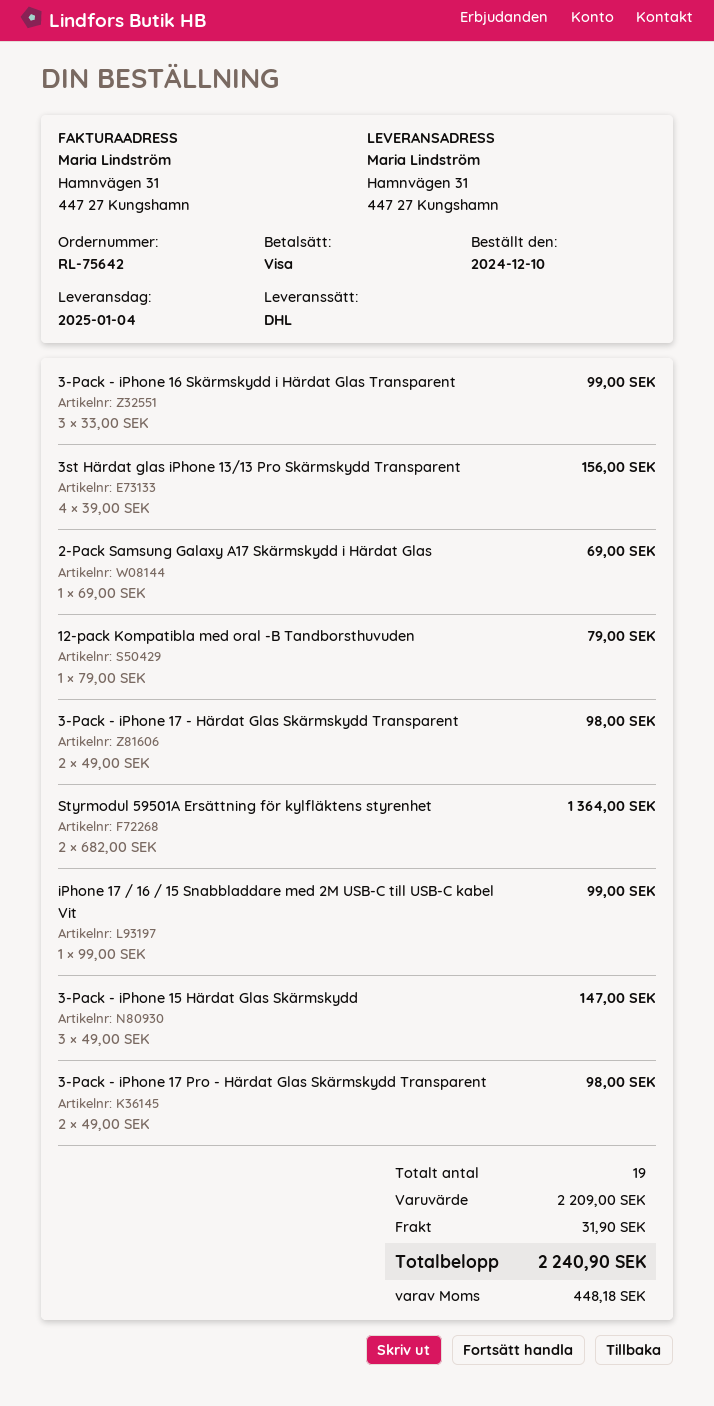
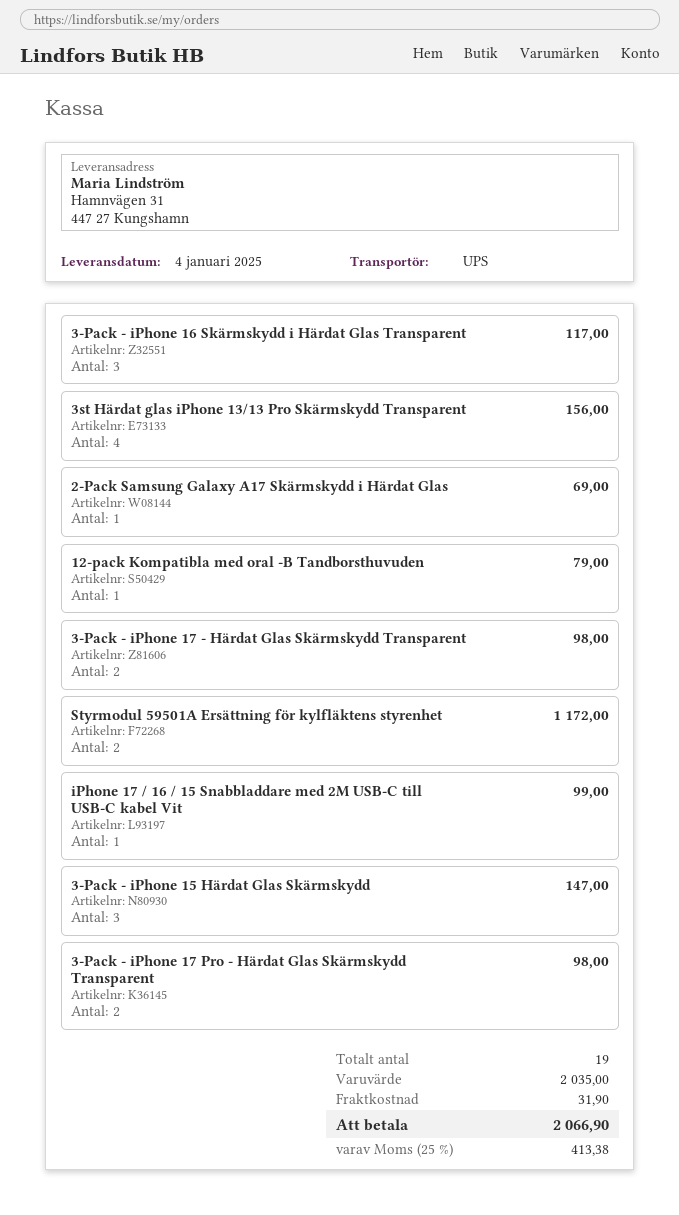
shipping method: DHL -> UPS
3-Pack - iPhone 16 Skärmskydd i Härdat Glas Transparent: 3 for 99.00 -> 3 for 117.00
Styrmodul 59501A Ersättning för kylfläktens styrenhet: 2 for 1364.00 -> 2 for 1172.00
subtotal: 2209.00 -> 2035.00
tax: 448.18 -> 413.38
total: 2240.90 -> 2066.90

